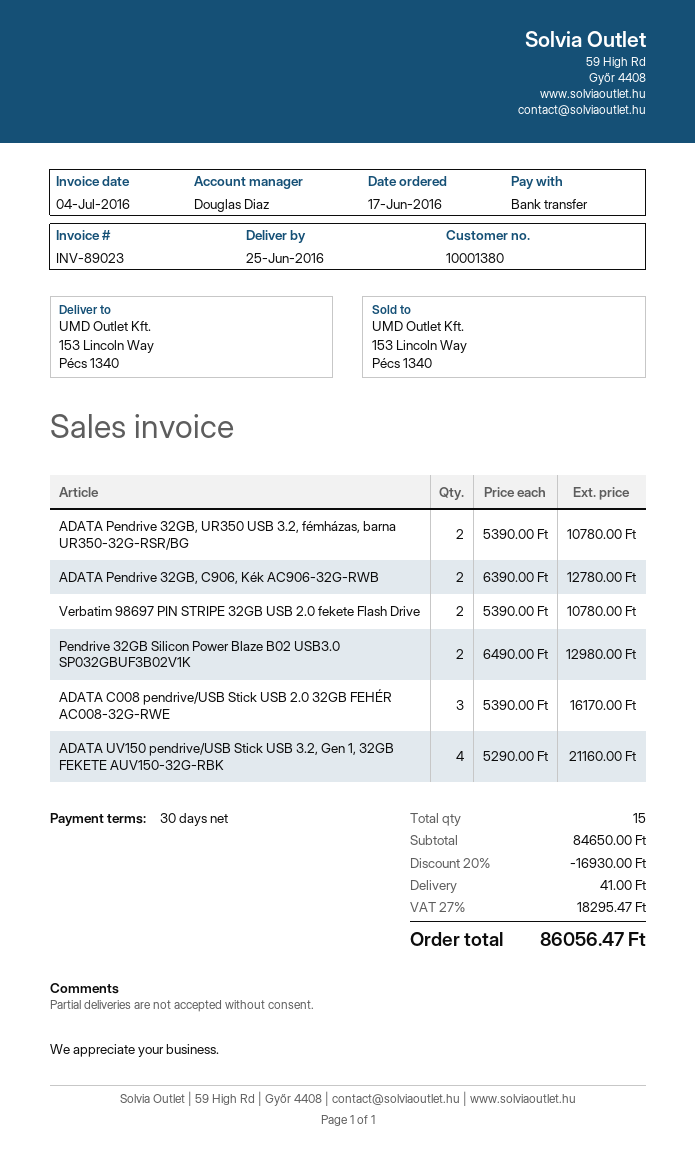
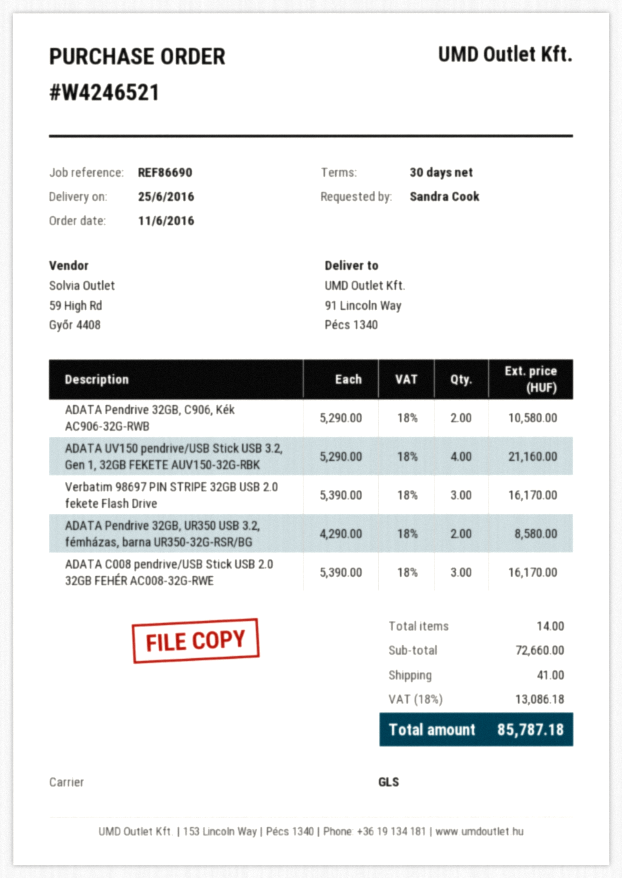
order date: 2016-06-17 -> 2016-06-11
ship to: 153 Lincoln Way, Pécs 1340 -> 91 Lincoln Way, Pécs 1340
ADATA Pendrive 32GB, UR350 USB 3.2, fémházas, barna UR350-32G-RSR/BG: 2 x 5390.00 = 10780.00 -> 2 x 4290.00 = 8580.00
ADATA Pendrive 32GB, C906, Kék AC906-32G-RWB: 2 x 6390.00 = 12780.00 -> 2 x 5290.00 = 10580.00
Verbatim 98697 PIN STRIPE 32GB USB 2.0 fekete Flash Drive: 2 x 5390.00 = 10780.00 -> 3 x 5390.00 = 16170.00
Pendrive 32GB Silicon Power Blaze B02 USB3.0 SP032GBUF3B02V1K: 2 x 6490.00 = 12980.00 -> none
total quantity: 15 -> 14
subtotal: 84650.00 -> 72660.00
discount: 20% = 16930.00 -> none
tax: 27% = 18295.47 -> 18% = 13086.18
total: 86056.47 -> 85787.18

